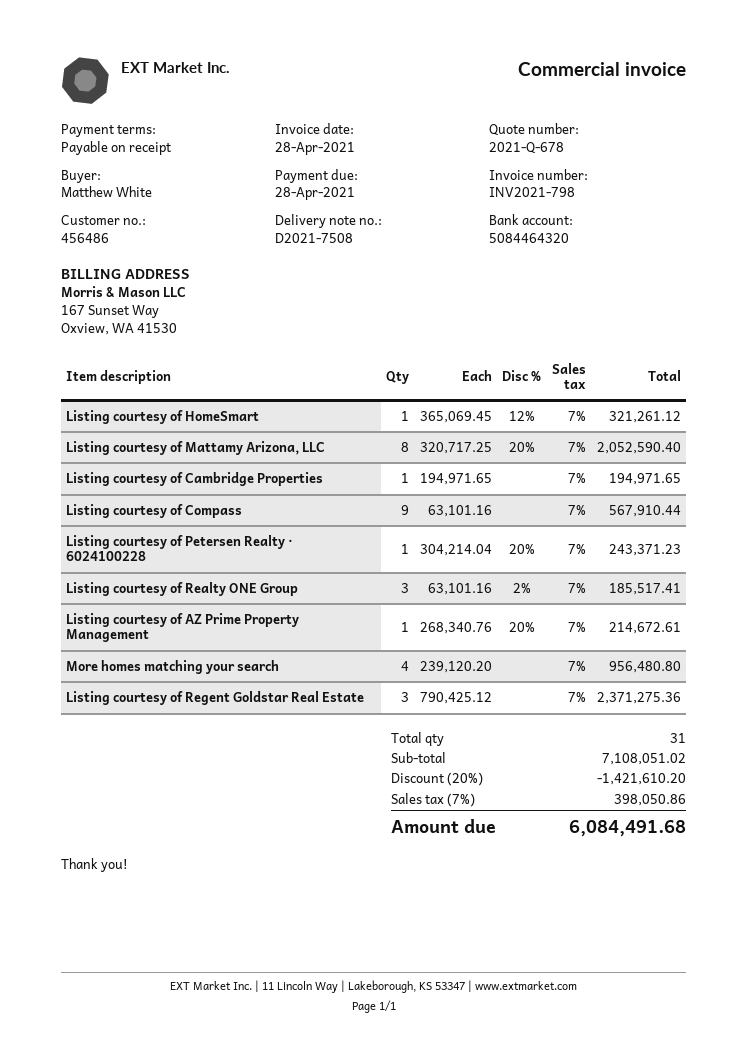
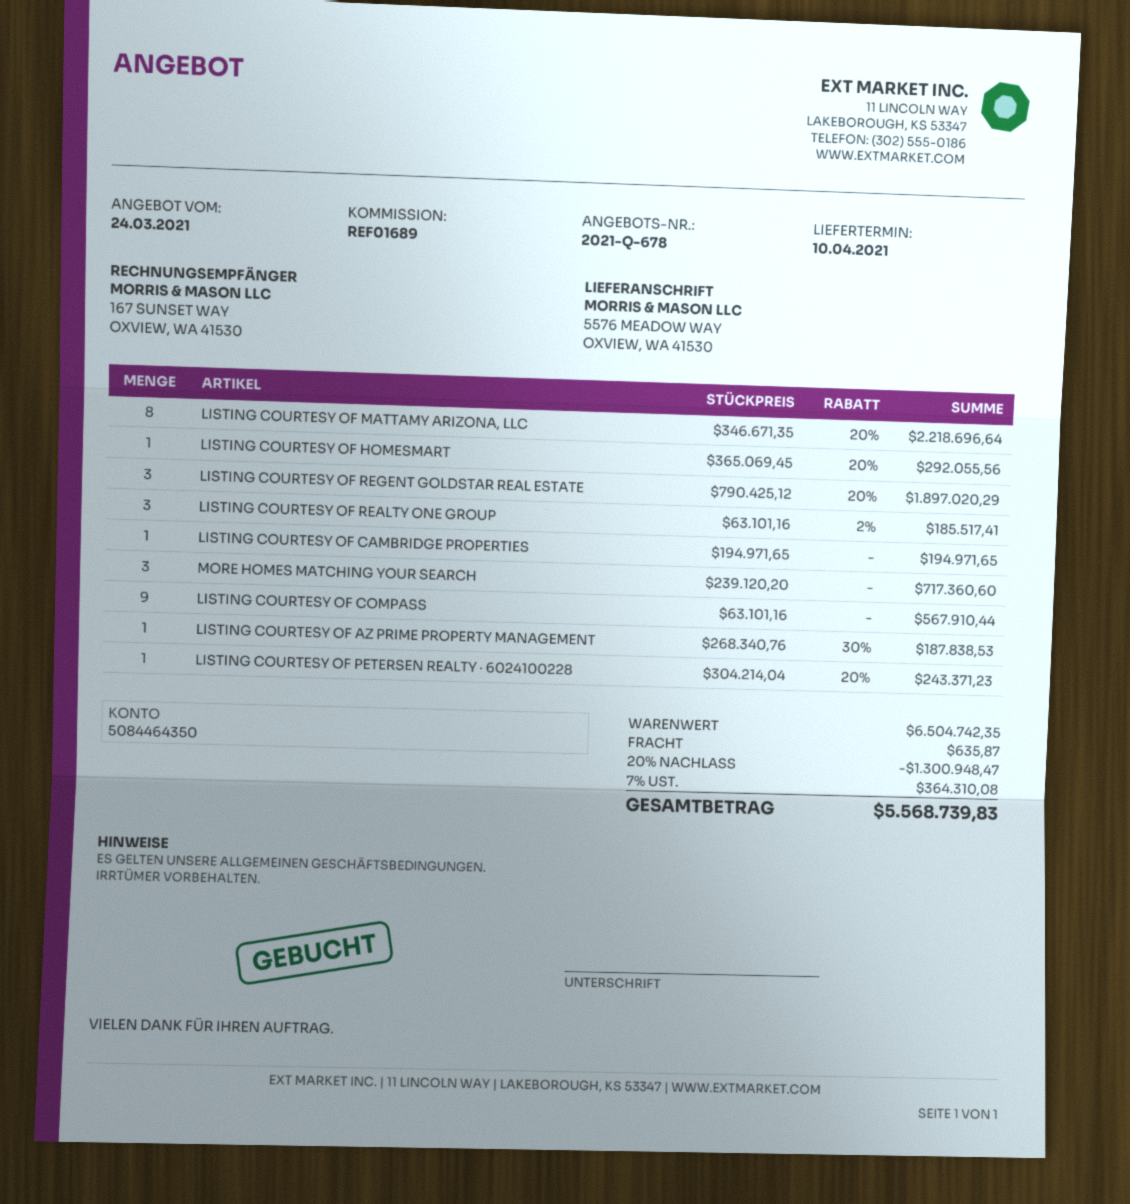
bank account: 5084464320 -> 5084464350
Listing courtesy of HomeSmart: 1 x 365069.45 - 12% = 321261.12 -> 1 x 365069.45 - 20% = 292055.56
Listing courtesy of Mattamy Arizona, LLC: 8 x 320717.25 - 20% = 2052590.40 -> 8 x 346671.35 - 20% = 2218696.64
Listing courtesy of AZ Prime Property Management: 1 x 268340.76 - 20% = 214672.61 -> 1 x 268340.76 - 30% = 187838.53
More homes matching your search: 4 x 239120.20 = 956480.80 -> 3 x 239120.20 = 717360.60
Listing courtesy of Regent Goldstar Real Estate: 3 x 790425.12 = 2371275.36 -> 3 x 790425.12 - 20% = 1897020.29
subtotal: 7108051.02 -> 6504742.35
discount: 20% = 1421610.20 -> 20% = 1300948.47
shipping: none -> 635.87
tax: 7% = 398050.86 -> 7% = 364310.08
total: 6084491.68 -> 5568739.83

